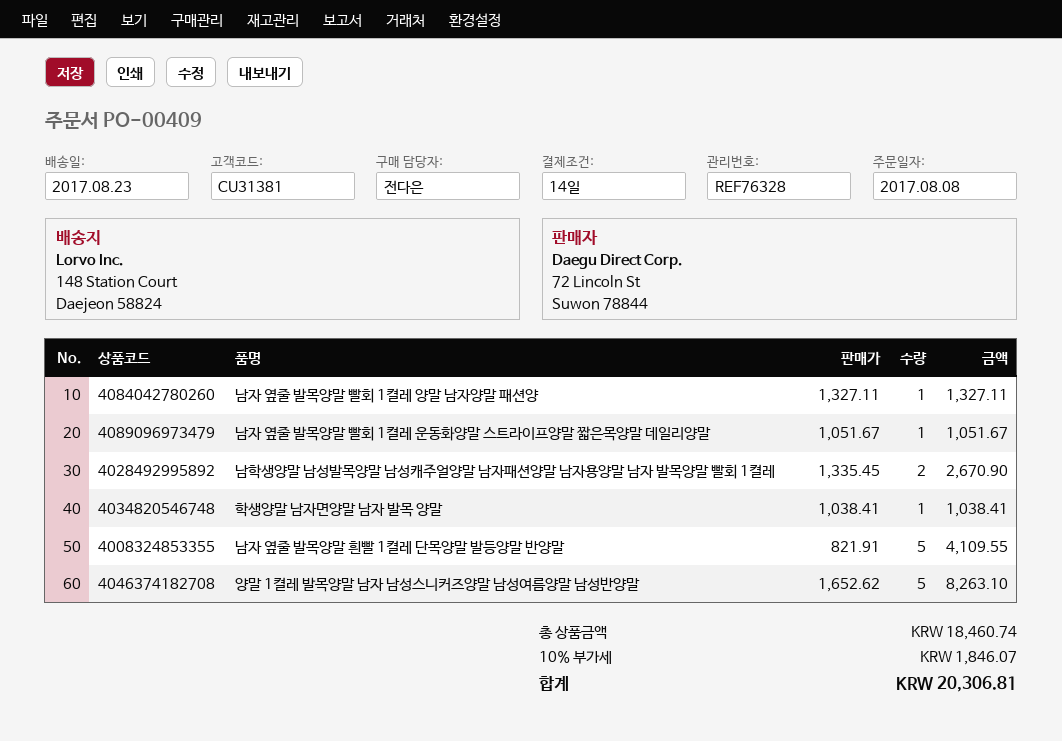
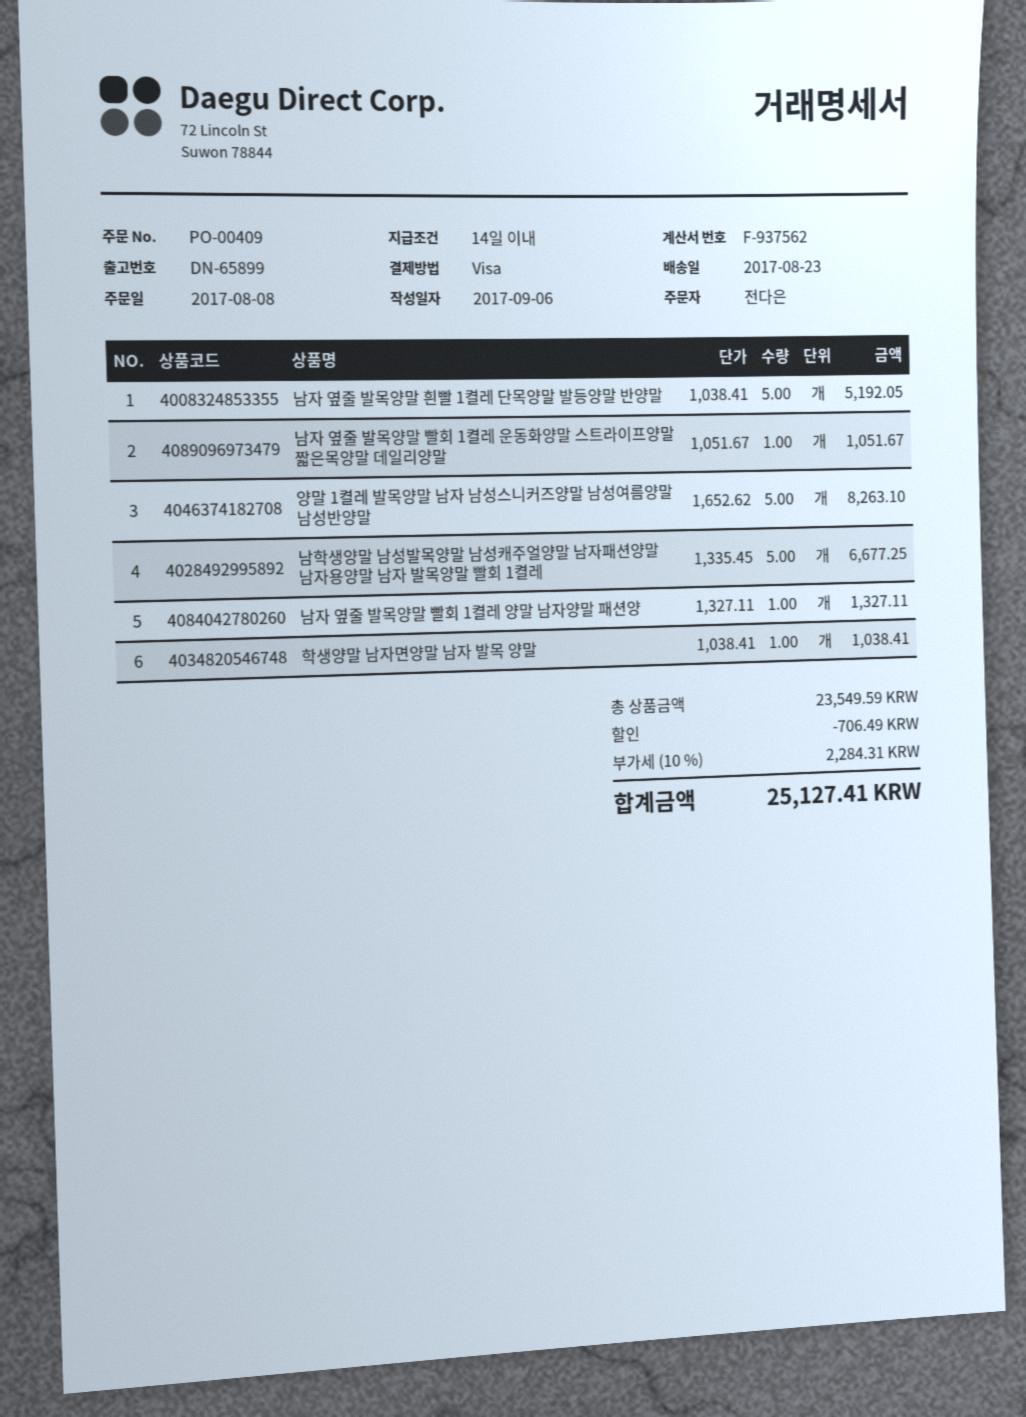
남학생양말 남성발목양말 남성캐주얼양말 남자패션양말 남자용양말 남자 발목양말 빨회 1켤레: 2 x 1335.45 = 2670.90 -> 5 x 1335.45 = 6677.25
남자 옆줄 발목양말 흰빨 1켤레 단목양말 발등양말 반양말: 5 x 821.91 = 4109.55 -> 5 x 1038.41 = 5192.05
subtotal: 18460.74 -> 23549.59
discount: none -> 706.49
tax: 10% = 1846.07 -> 10% = 2284.31
total: 20306.81 -> 25127.41

